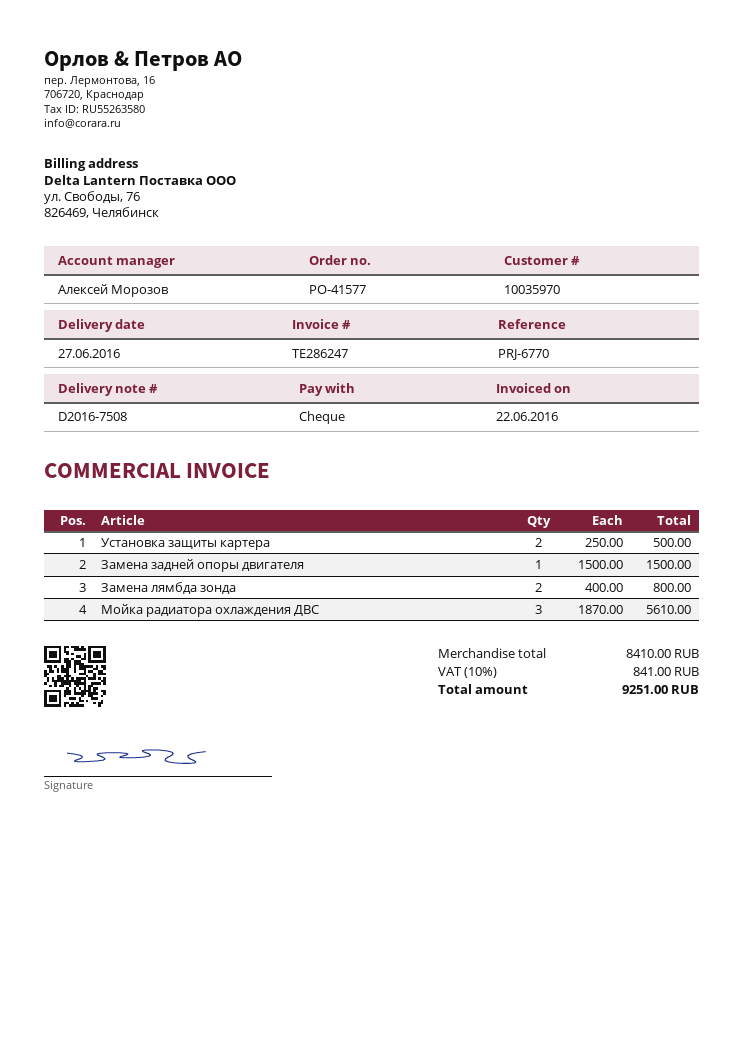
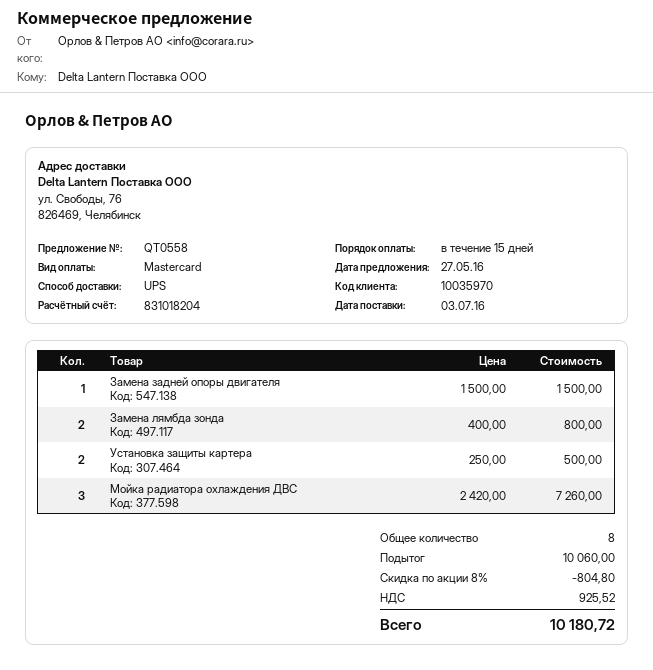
delivery date: 2016-06-27 -> 2016-07-03
payment method: cheque -> Mastercard
Мойка радиатора охлаждения ДВС: 3 x 1870.00 = 5610.00 -> 3 x 2420.00 = 7260.00
subtotal: 8410.00 -> 10060.00
discount: none -> 8% = 804.80
tax: 841.00 -> 925.52
total: 9251.00 -> 10180.72

